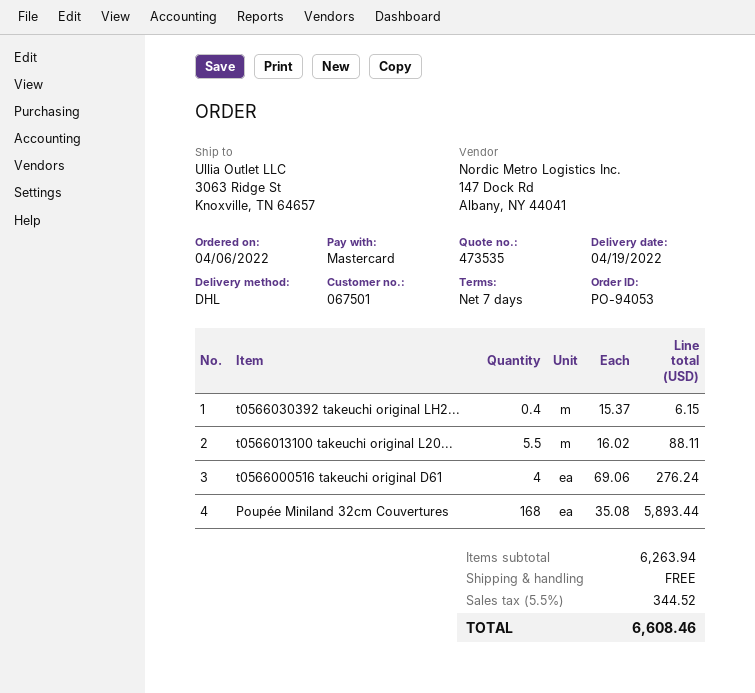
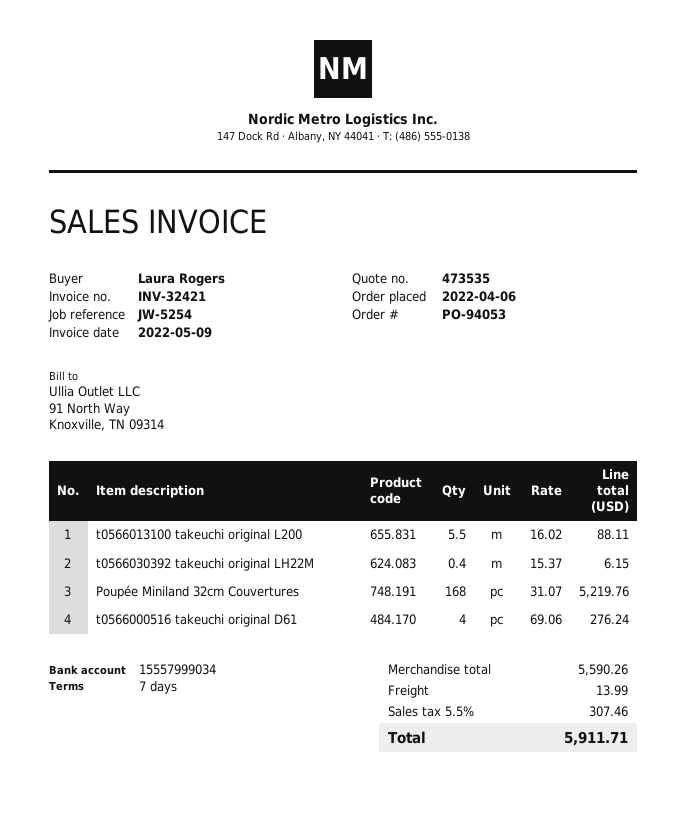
Poupée Miniland 32cm Couvertures: 168 x 35.08 = 5893.44 -> 168 x 31.07 = 5219.76
subtotal: 6263.94 -> 5590.26
shipping: 0.00 -> 13.99
tax: 5.5% = 344.52 -> 5.5% = 307.46
total: 6608.46 -> 5911.71

